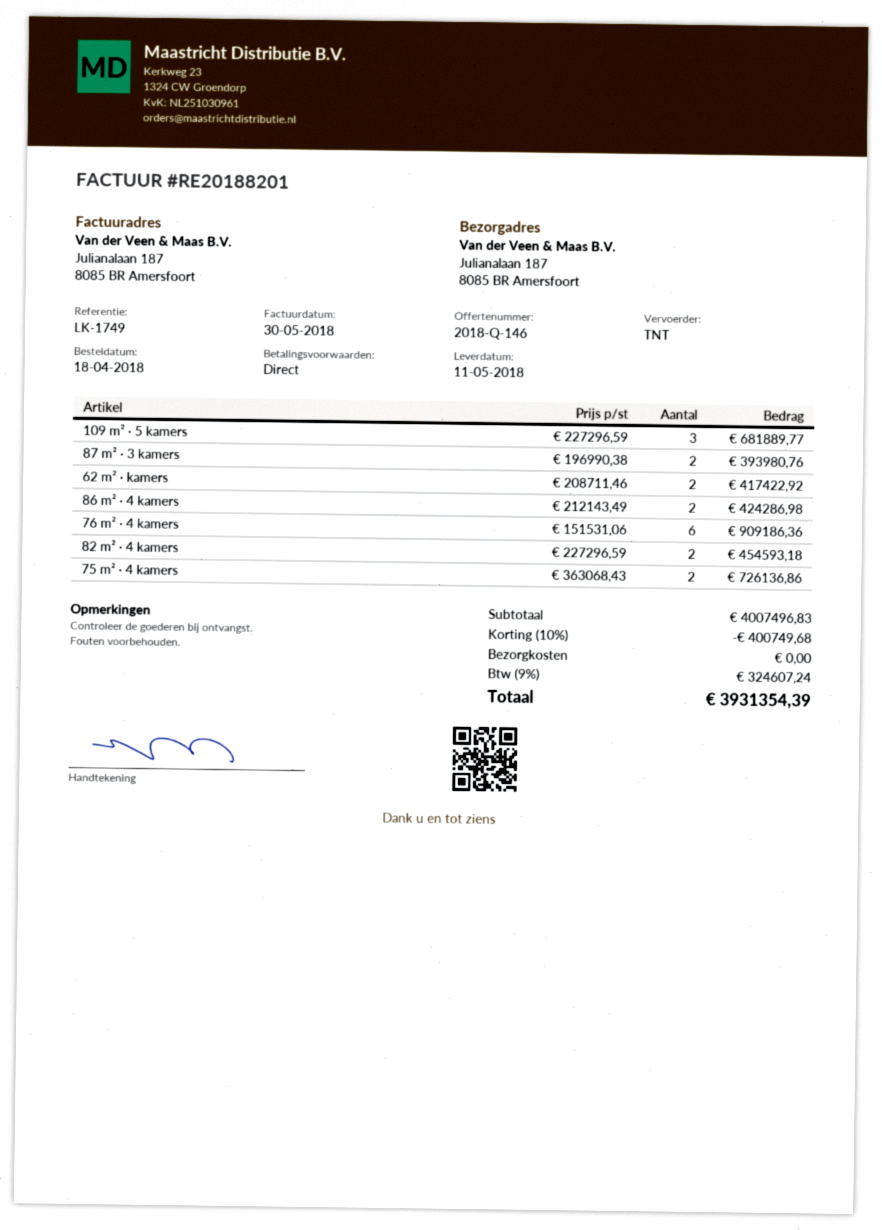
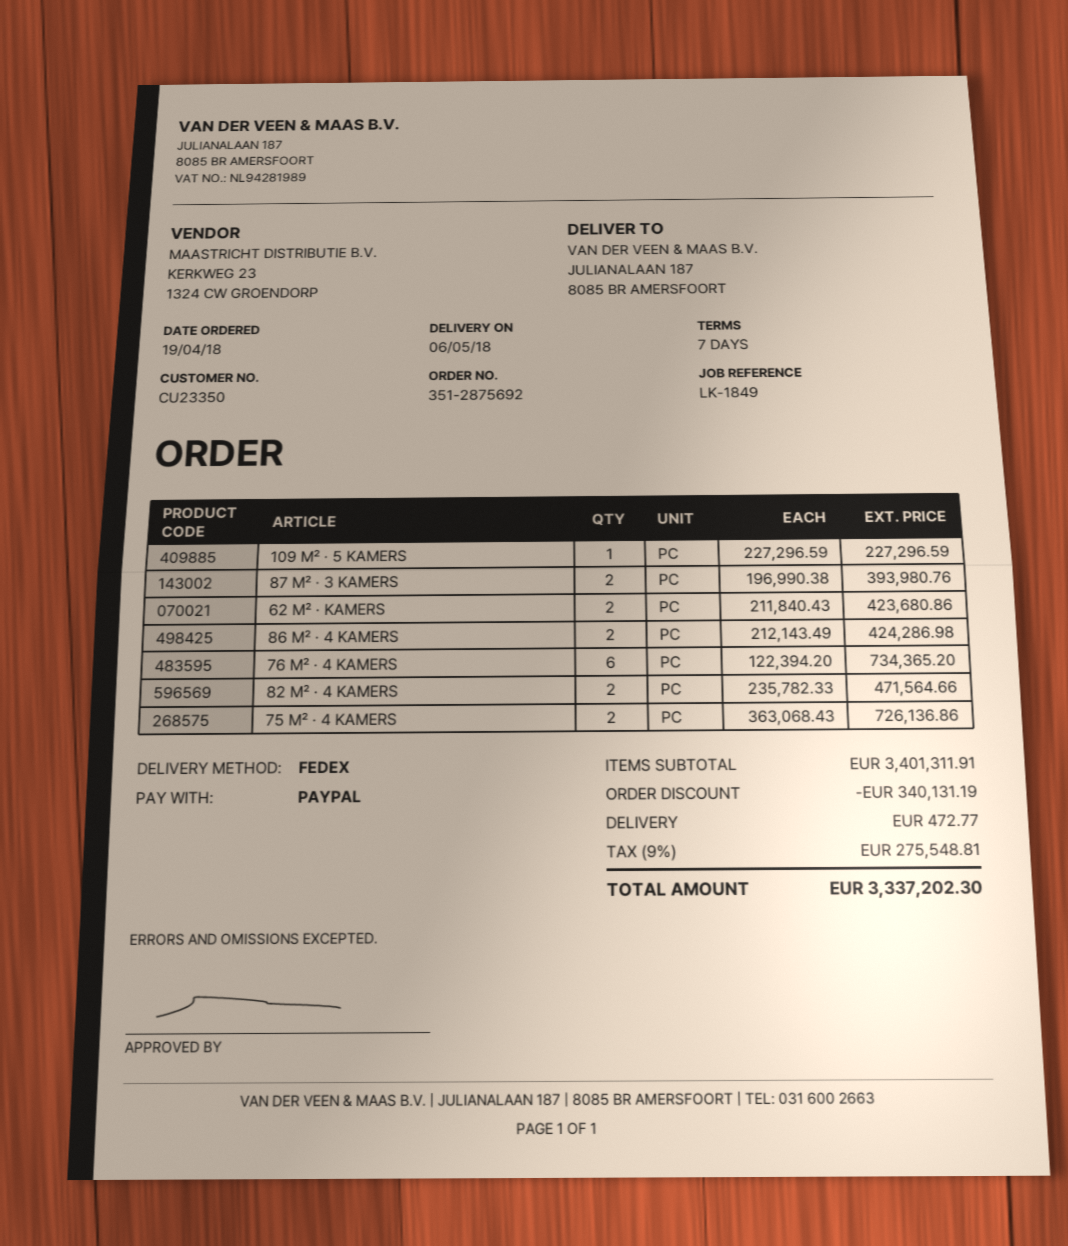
order date: 2018-04-18 -> 2018-04-19
delivery date: 2018-05-11 -> 2018-05-06
payment terms: on receipt -> 7 days
reference: LK-1749 -> LK-1849
shipping method: TNT -> FedEx
109 m² · 5 kamers: 3 x 227296.59 = 681889.77 -> 1 x 227296.59 = 227296.59
62 m² · kamers: 2 x 208711.46 = 417422.92 -> 2 x 211840.43 = 423680.86
76 m² · 4 kamers: 6 x 151531.06 = 909186.36 -> 6 x 122394.20 = 734365.20
82 m² · 4 kamers: 2 x 227296.59 = 454593.18 -> 2 x 235782.33 = 471564.66
subtotal: 4007496.83 -> 3401311.91
discount: 400749.68 -> 340131.19
shipping: 0.00 -> 472.77
tax: 9% = 324607.24 -> 9% = 275548.81
total: 3931354.39 -> 3337202.30

